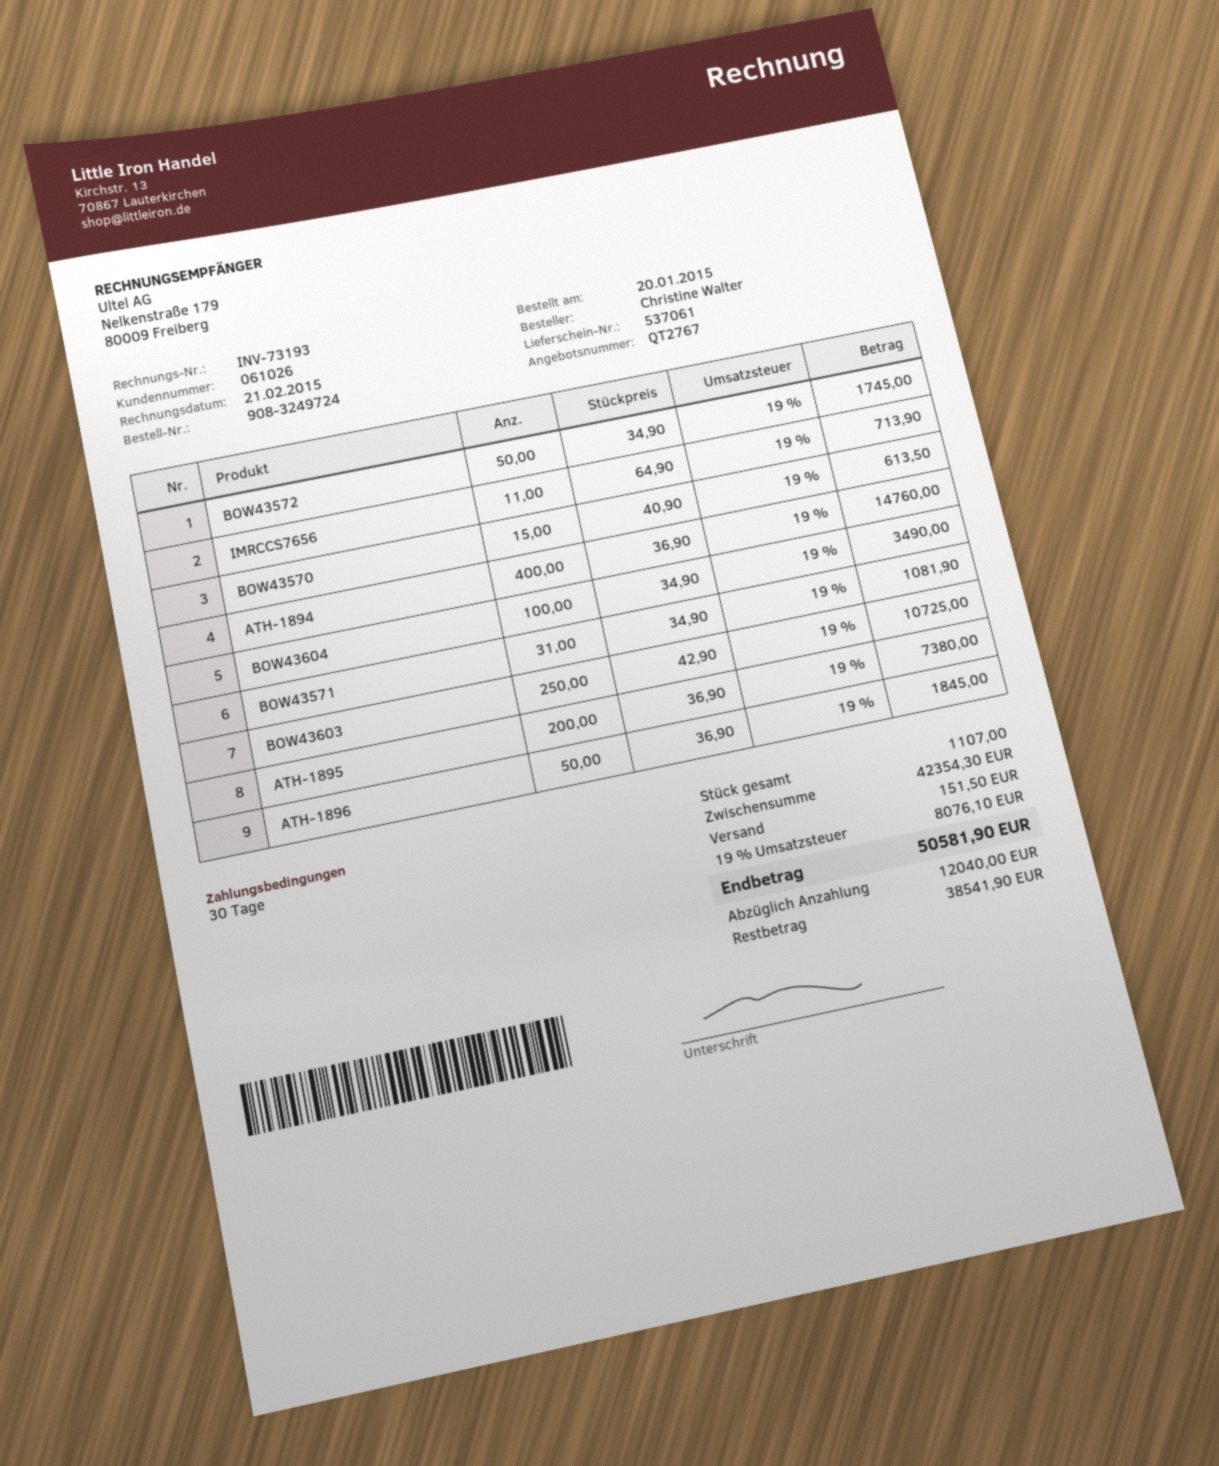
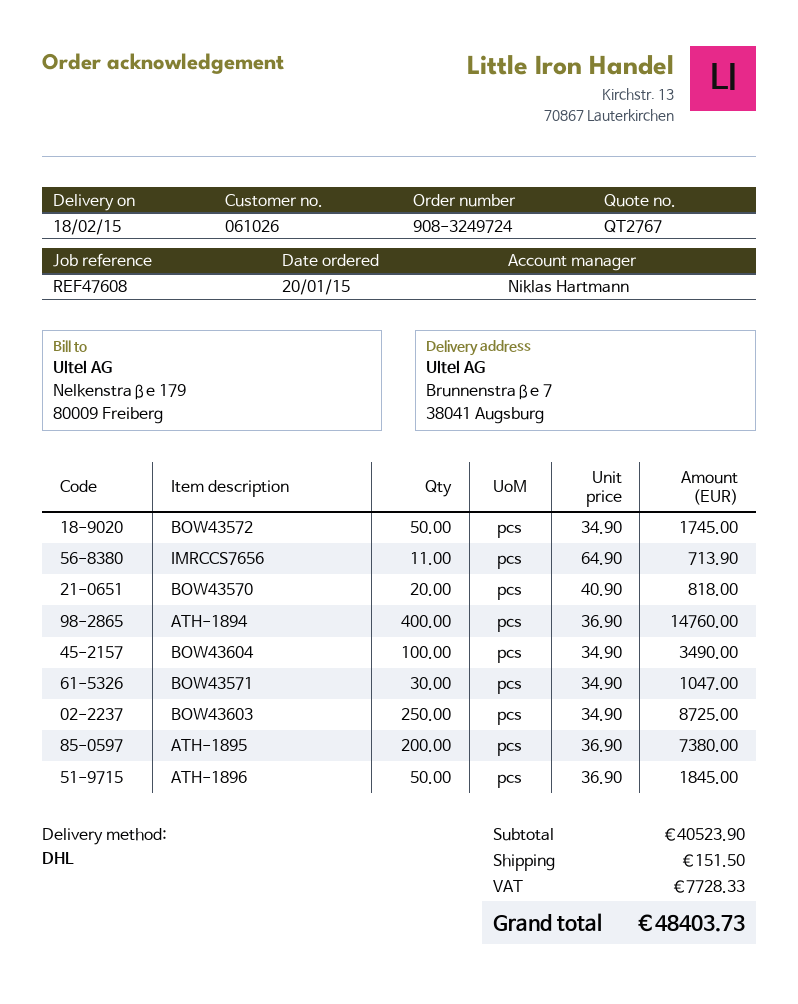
BOW43570: 15 x 40.90 = 613.50 -> 20 x 40.90 = 818.00
BOW43571: 31 x 34.90 = 1081.90 -> 30 x 34.90 = 1047.00
BOW43603: 250 x 42.90 = 10725.00 -> 250 x 34.90 = 8725.00
subtotal: 42354.30 -> 40523.90
tax: 8076.10 -> 7728.33
total: 50581.90 -> 48403.73

